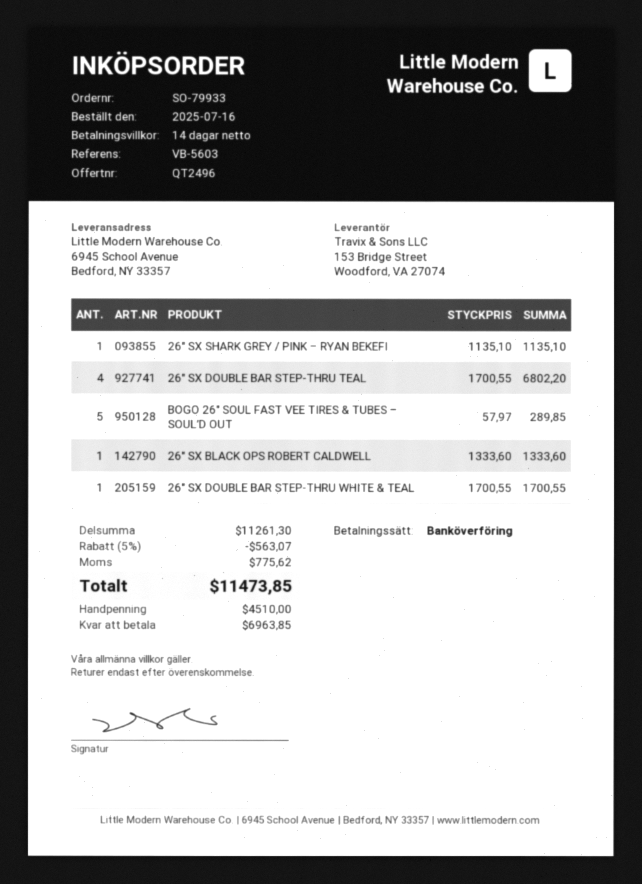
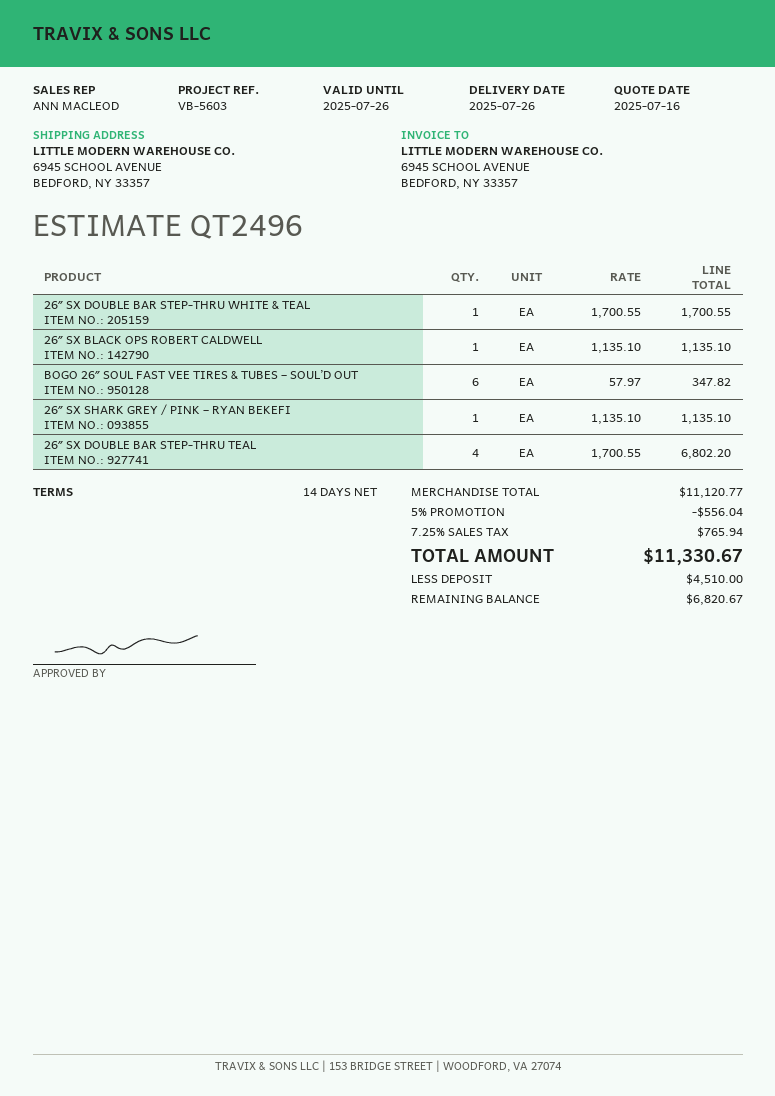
BOGO 26″ SOUL FAST VEE TIRES & TUBES – SOUL’D OUT: 5 x 57.97 = 289.85 -> 6 x 57.97 = 347.82
26″ SX BLACK OPS ROBERT CALDWELL: 1 x 1333.60 = 1333.60 -> 1 x 1135.10 = 1135.10
subtotal: 11261.30 -> 11120.77
discount: 5% = 563.07 -> 5% = 556.04
tax: 775.62 -> 765.94
total: 11473.85 -> 11330.67
balance: 6963.85 -> 6820.67

